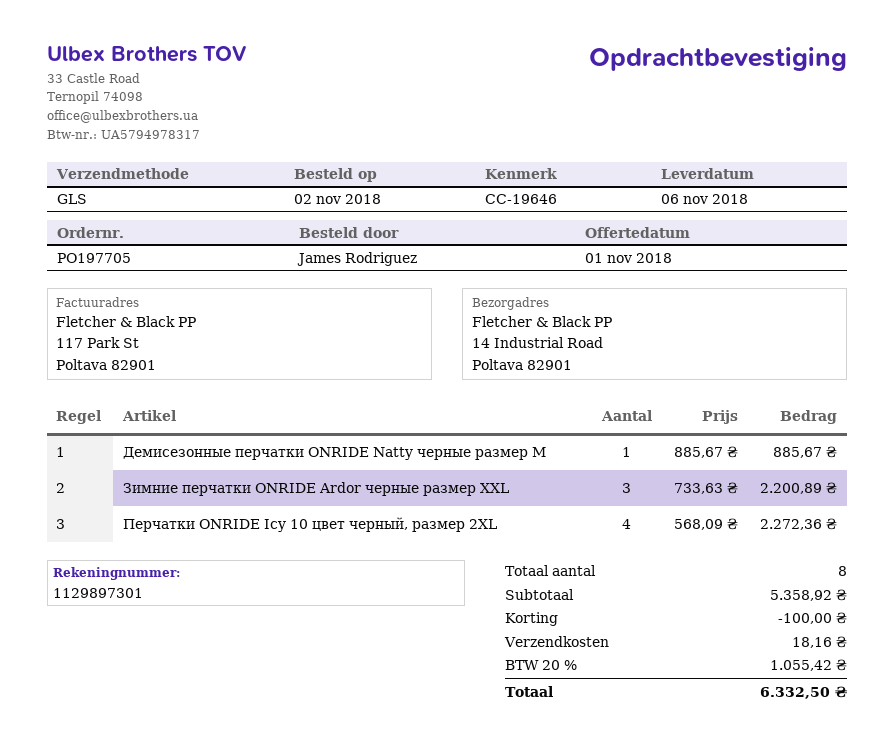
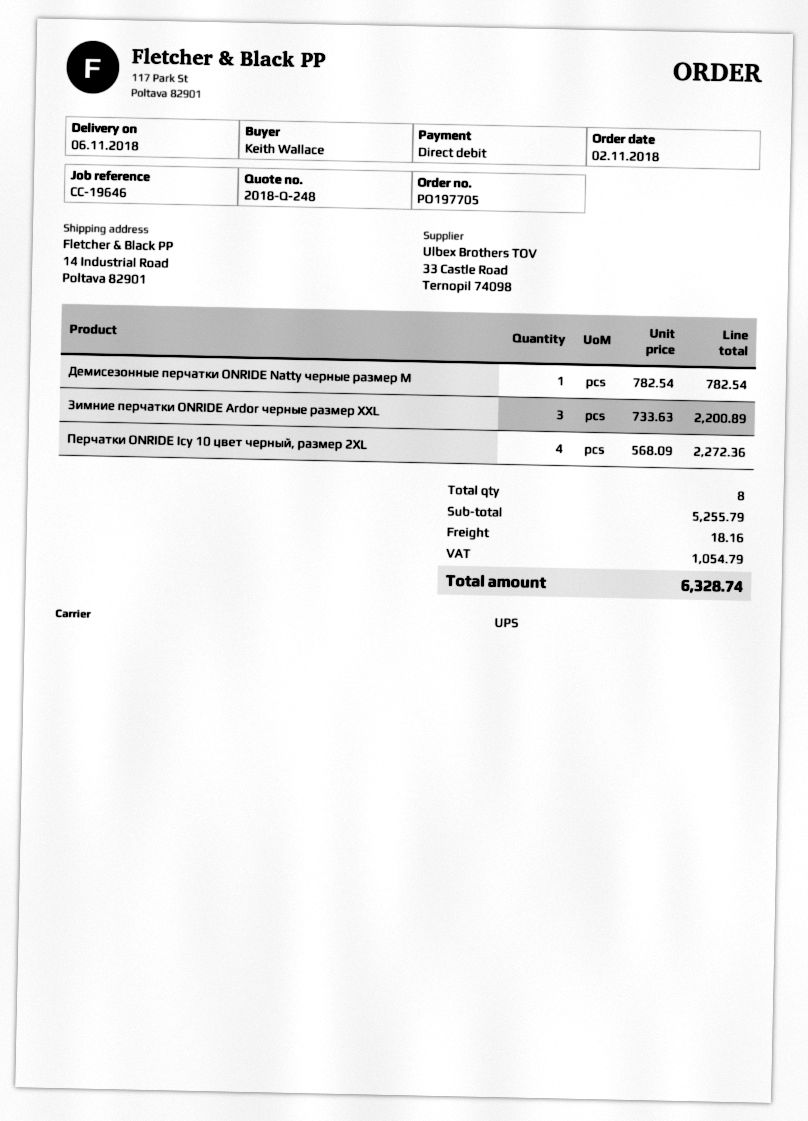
ordered by: James Rodriguez -> Keith Wallace
shipping method: GLS -> UPS
Демисезонные перчатки ONRIDE Natty черные размер M: 1 x 885.67 = 885.67 -> 1 x 782.54 = 782.54
subtotal: 5358.92 -> 5255.79
discount: 100.00 -> none
tax: 1055.42 -> 1054.79
total: 6332.50 -> 6328.74

